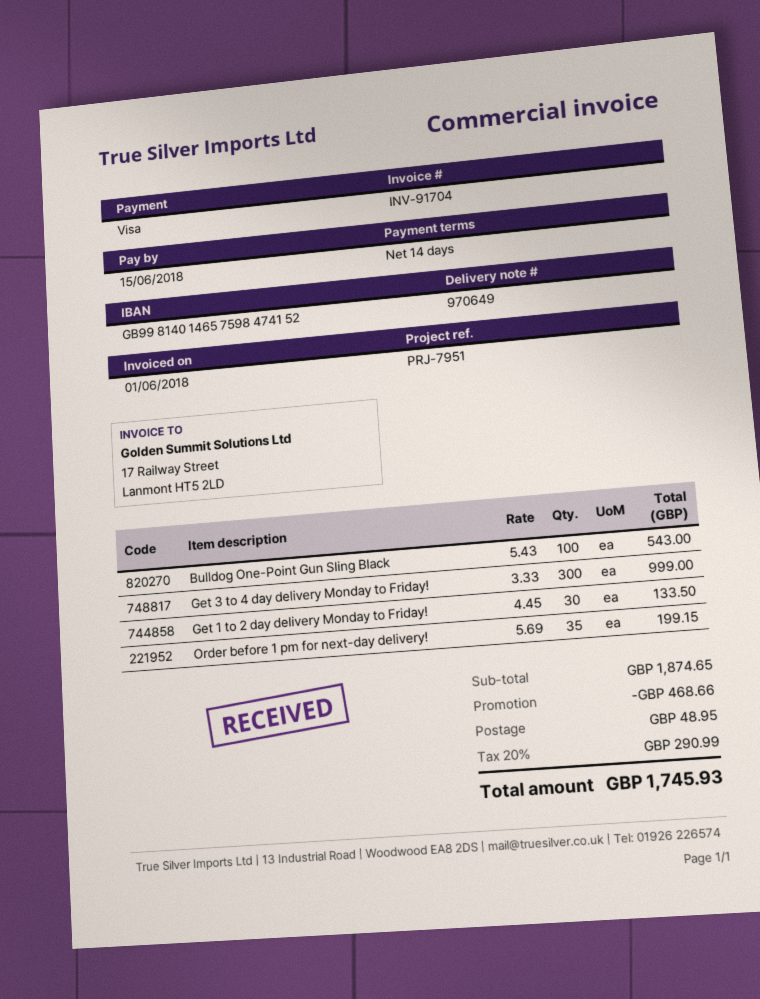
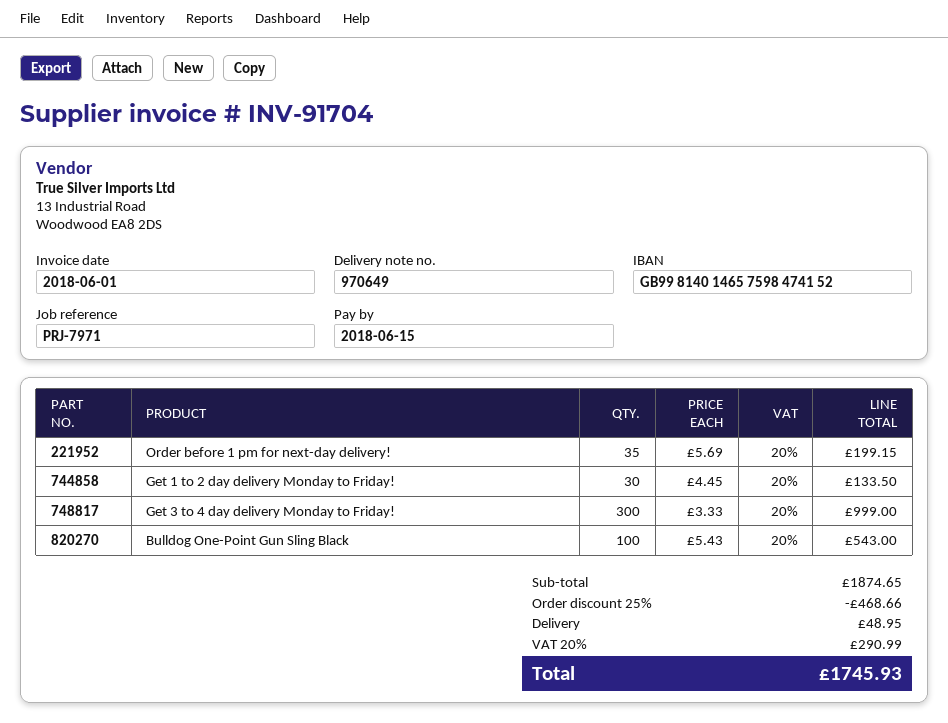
reference: PRJ-7951 -> PRJ-7971

